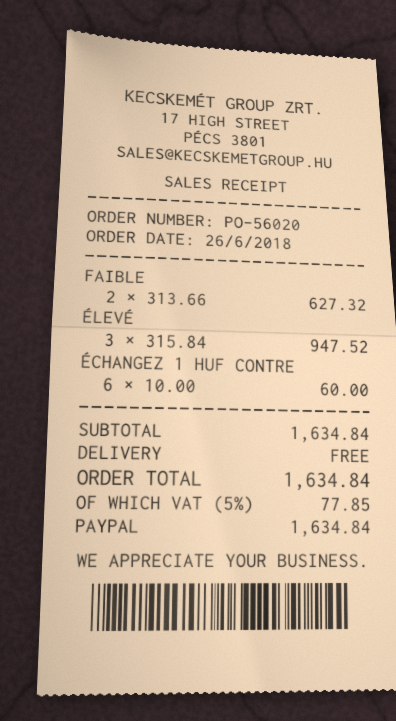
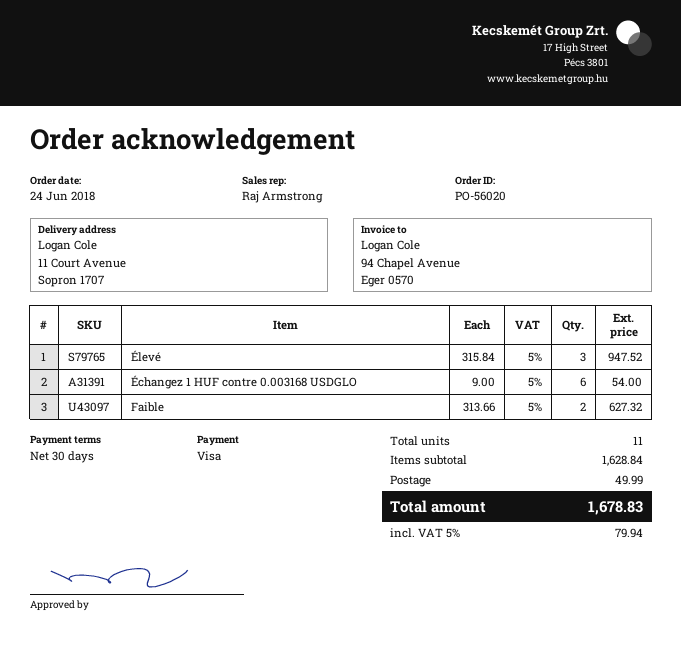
order date: 2018-06-26 -> 2018-06-24
payment method: PayPal -> Visa
ÉCHANGEZ 1 HUF CONTRE: 6 x 10.00 = 60.00 -> 6 x 9.00 = 54.00
subtotal: 1634.84 -> 1628.84
shipping: 0.00 -> 49.99
tax: 5% = 77.85 -> 5% = 79.94
total: 1634.84 -> 1678.83

